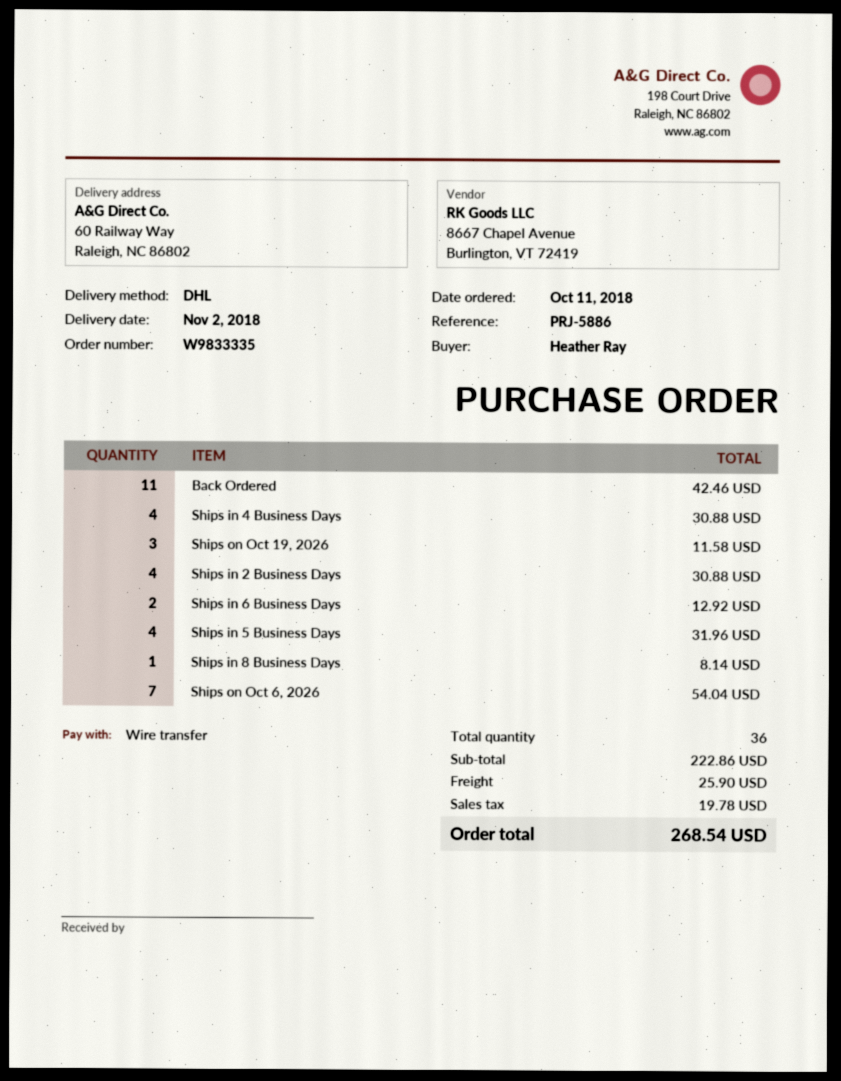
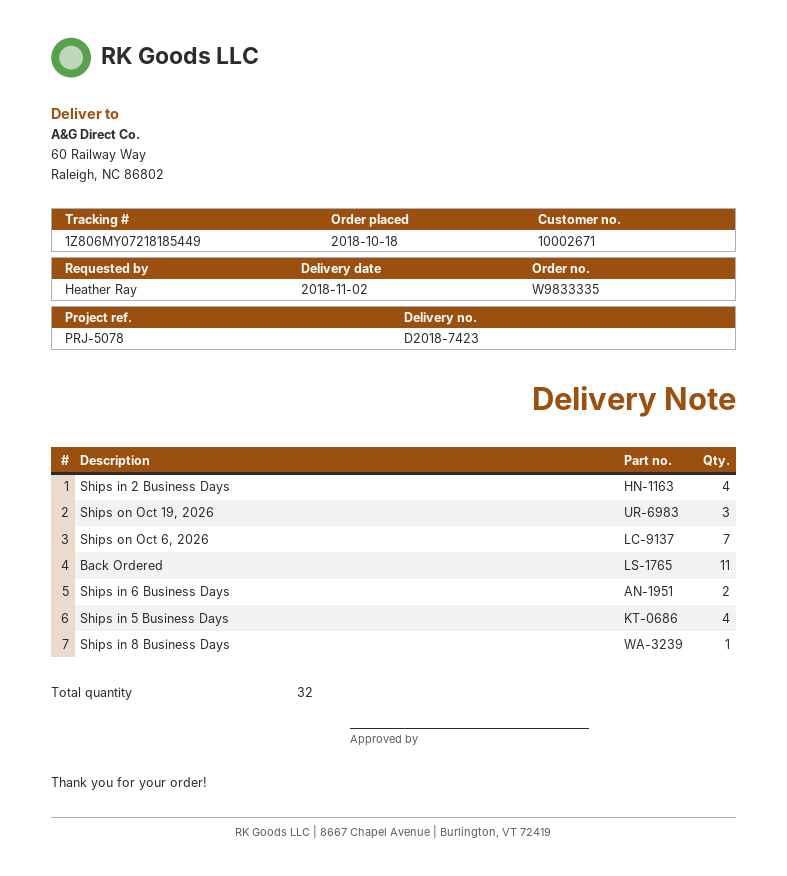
order date: 2018-10-11 -> 2018-10-18
reference: PRJ-5886 -> PRJ-5078
Ships in 4 Business Days: 4 -> none
total quantity: 36 -> 32

